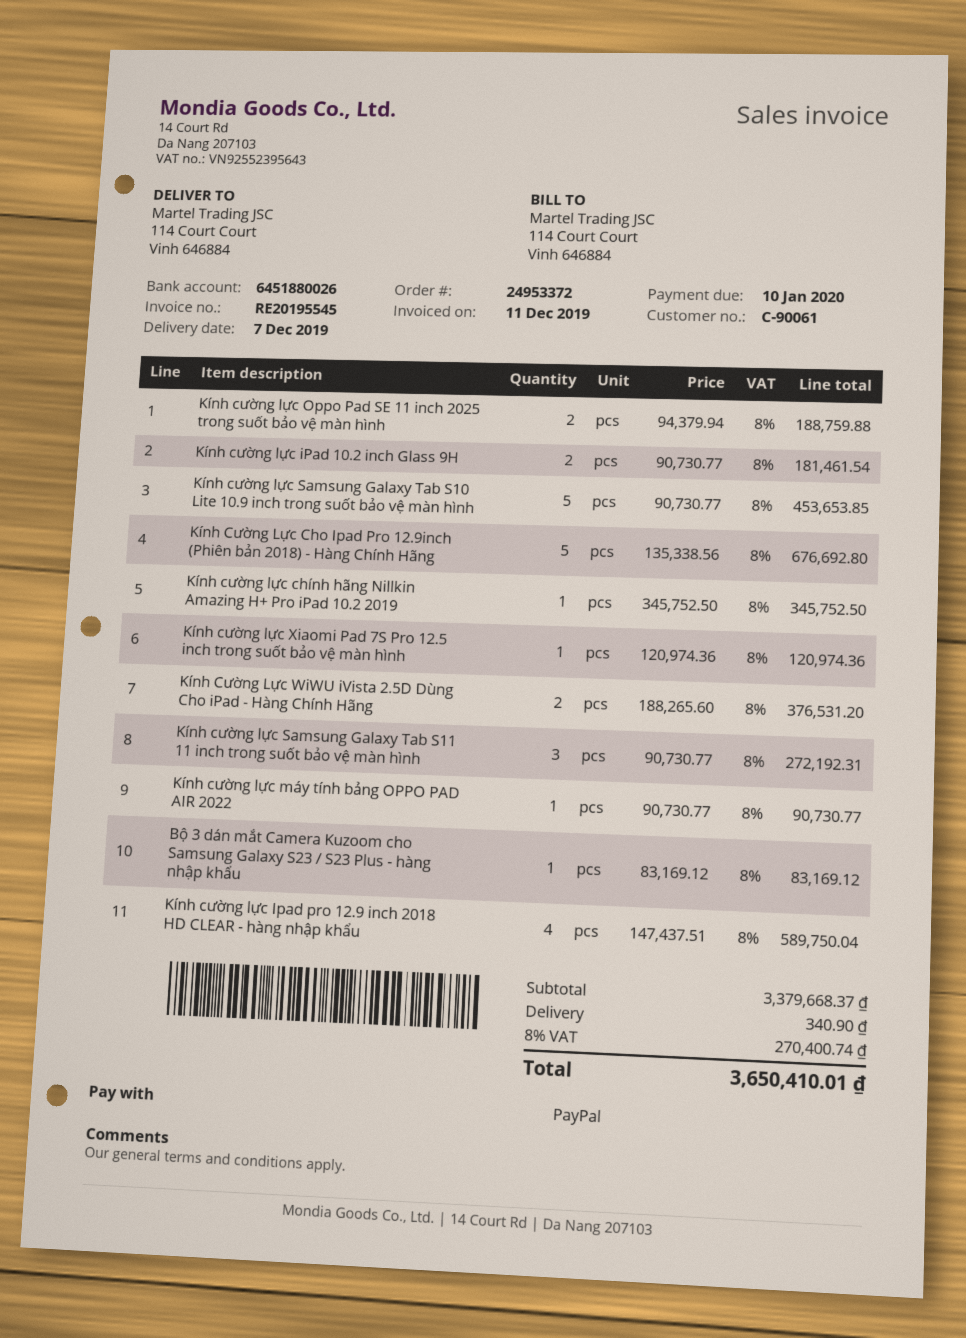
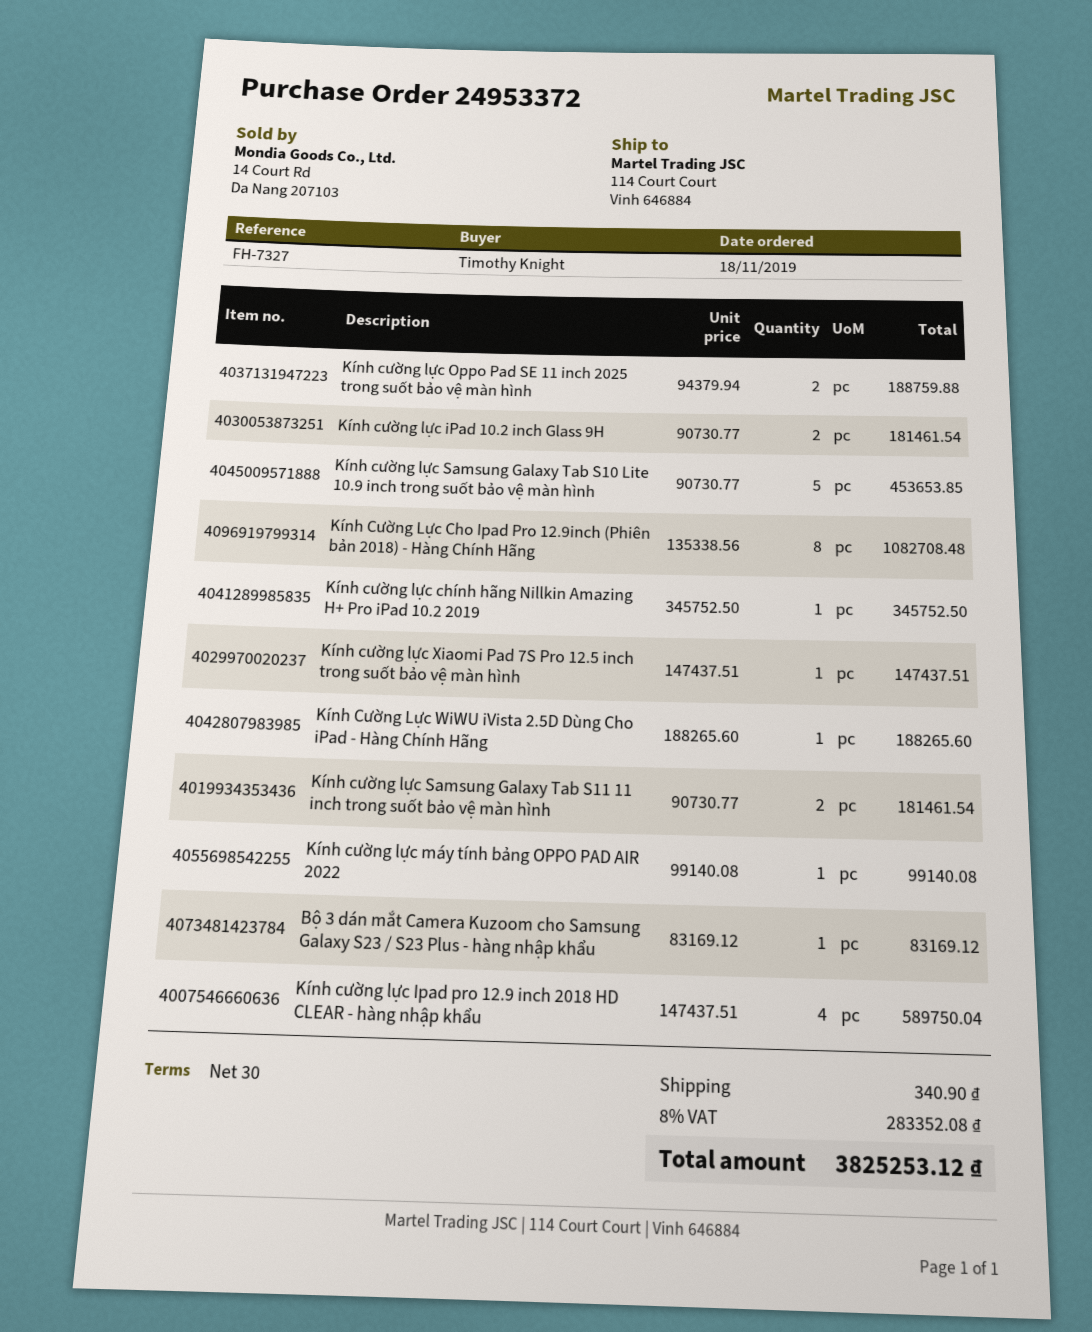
Kính Cường Lực Cho Ipad Pro 12.9inch (Phiên bản 2018) - Hàng Chính Hãng: 5 x 135338.56 = 676692.80 -> 8 x 135338.56 = 1082708.48
Kính cường lực Xiaomi Pad 7S Pro 12.5 inch trong suốt bảo vệ màn hình: 1 x 120974.36 = 120974.36 -> 1 x 147437.51 = 147437.51
Kính Cường Lực WiWU iVista 2.5D Dùng Cho iPad - Hàng Chính Hãng: 2 x 188265.60 = 376531.20 -> 1 x 188265.60 = 188265.60
Kính cường lực Samsung Galaxy Tab S11 11 inch trong suốt bảo vệ màn hình: 3 x 90730.77 = 272192.31 -> 2 x 90730.77 = 181461.54
Kính cường lực máy tính bảng OPPO PAD AIR 2022: 1 x 90730.77 = 90730.77 -> 1 x 99140.08 = 99140.08
tax: 8% = 270400.74 -> 8% = 283352.08
total: 3650410.01 -> 3825253.12

